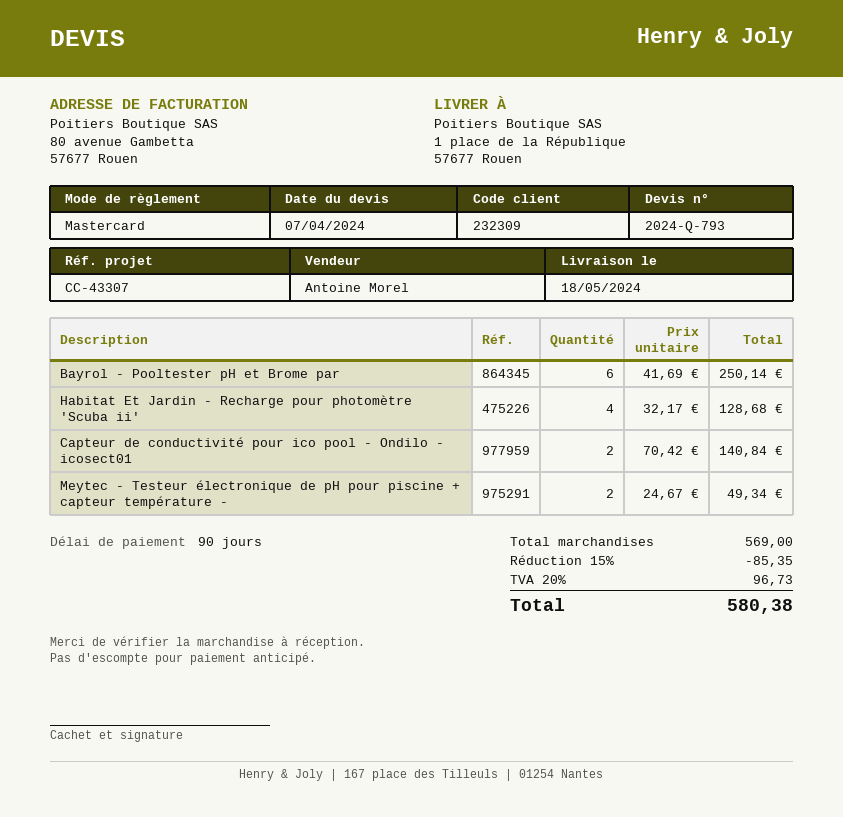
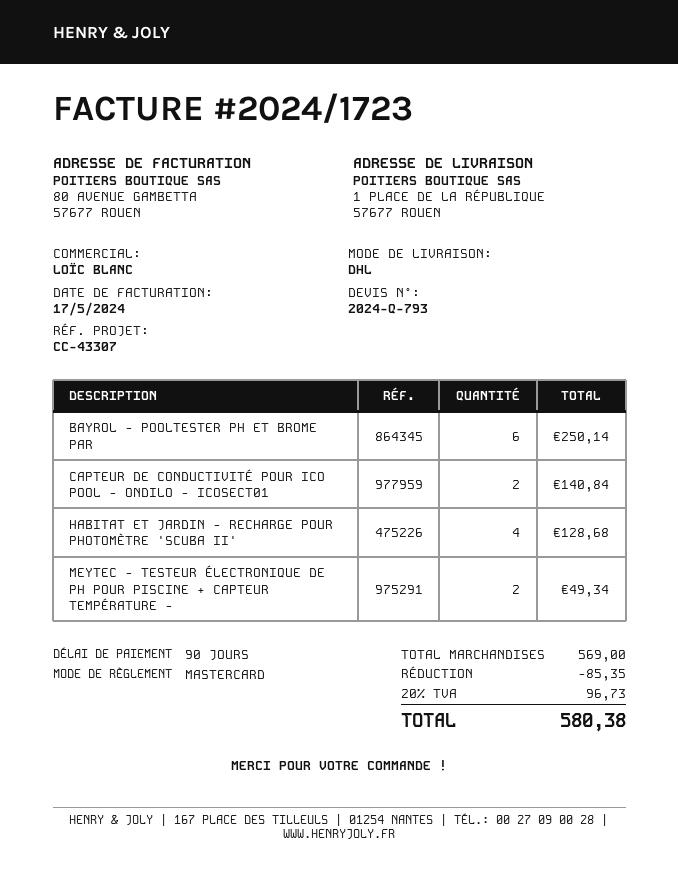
sales rep: Antoine Morel -> LOÏC BLANC

